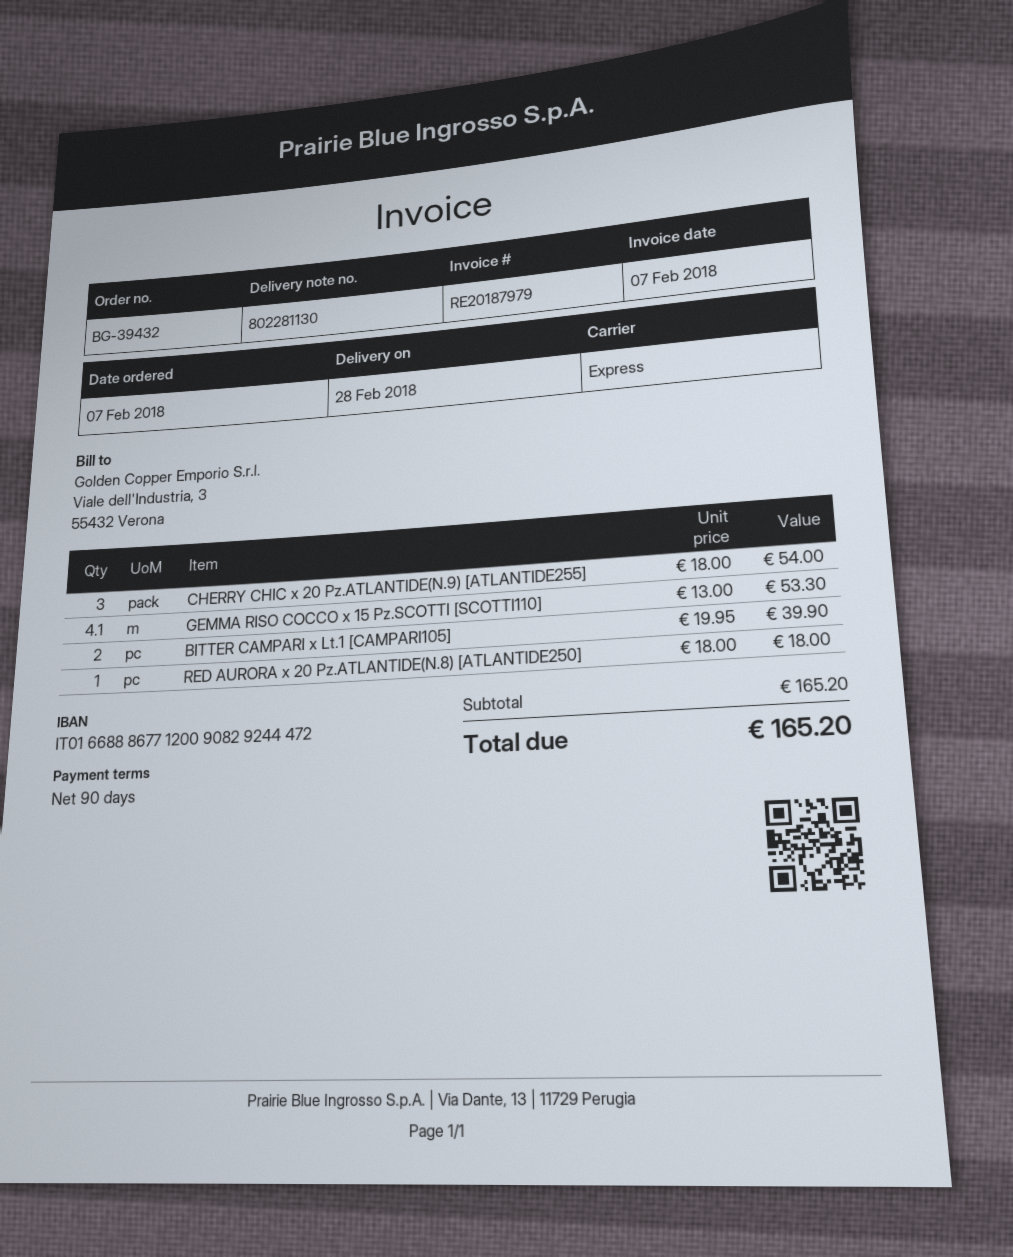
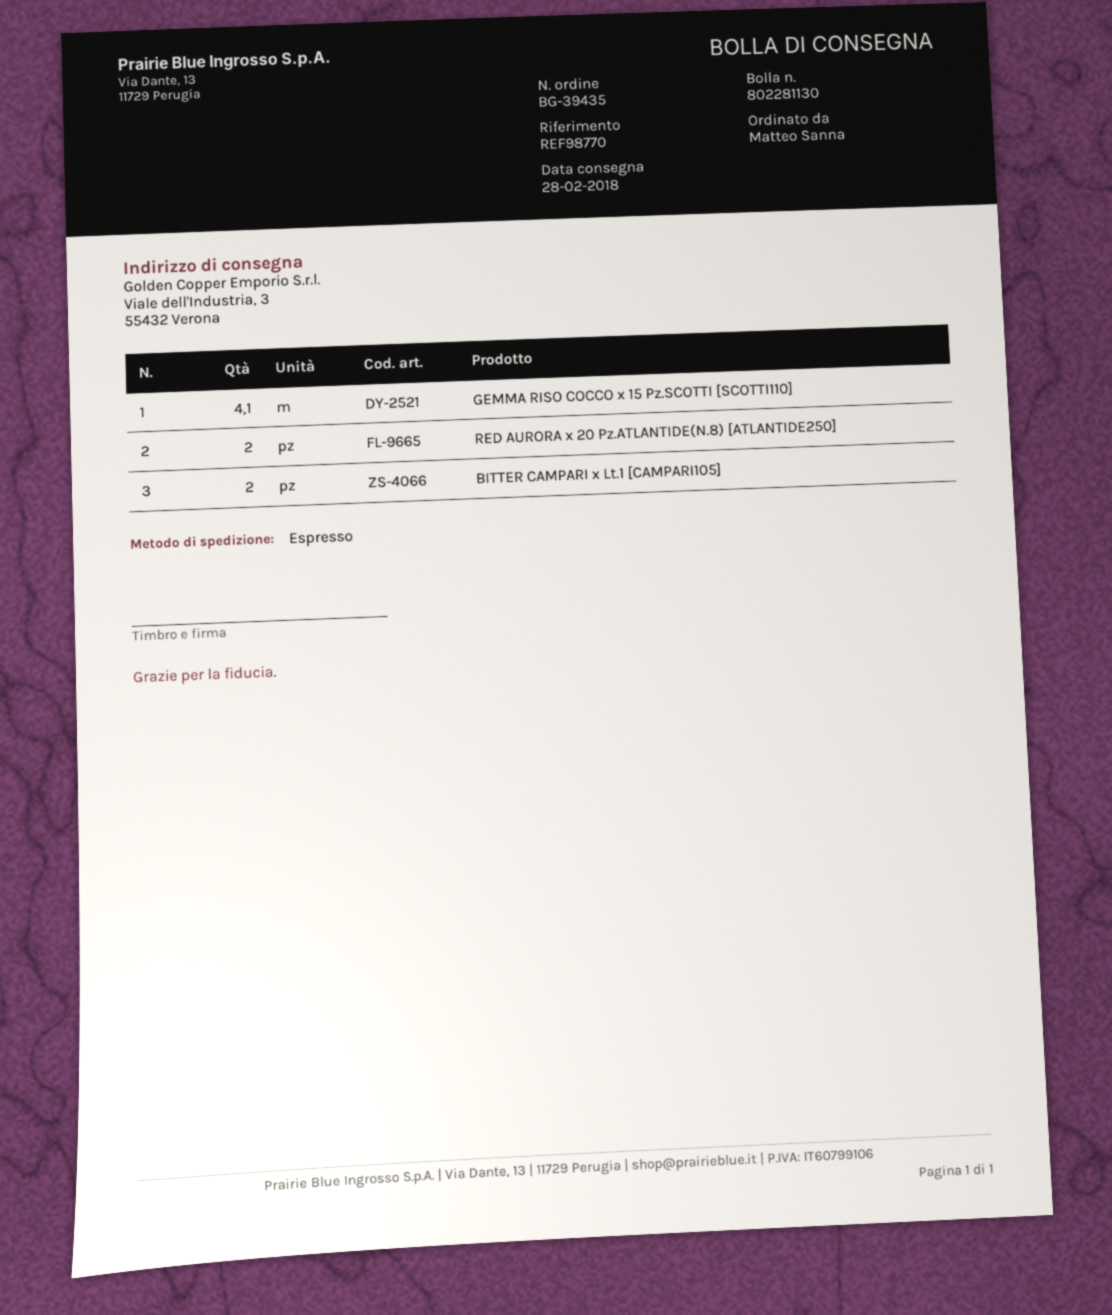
order number: BG-39432 -> BG-39435
CHERRY CHIC x 20 Pz.ATLANTIDE(N.9) [ATLANTIDE255]: 3 -> none
RED AURORA x 20 Pz.ATLANTIDE(N.8) [ATLANTIDE250]: 1 -> 2

